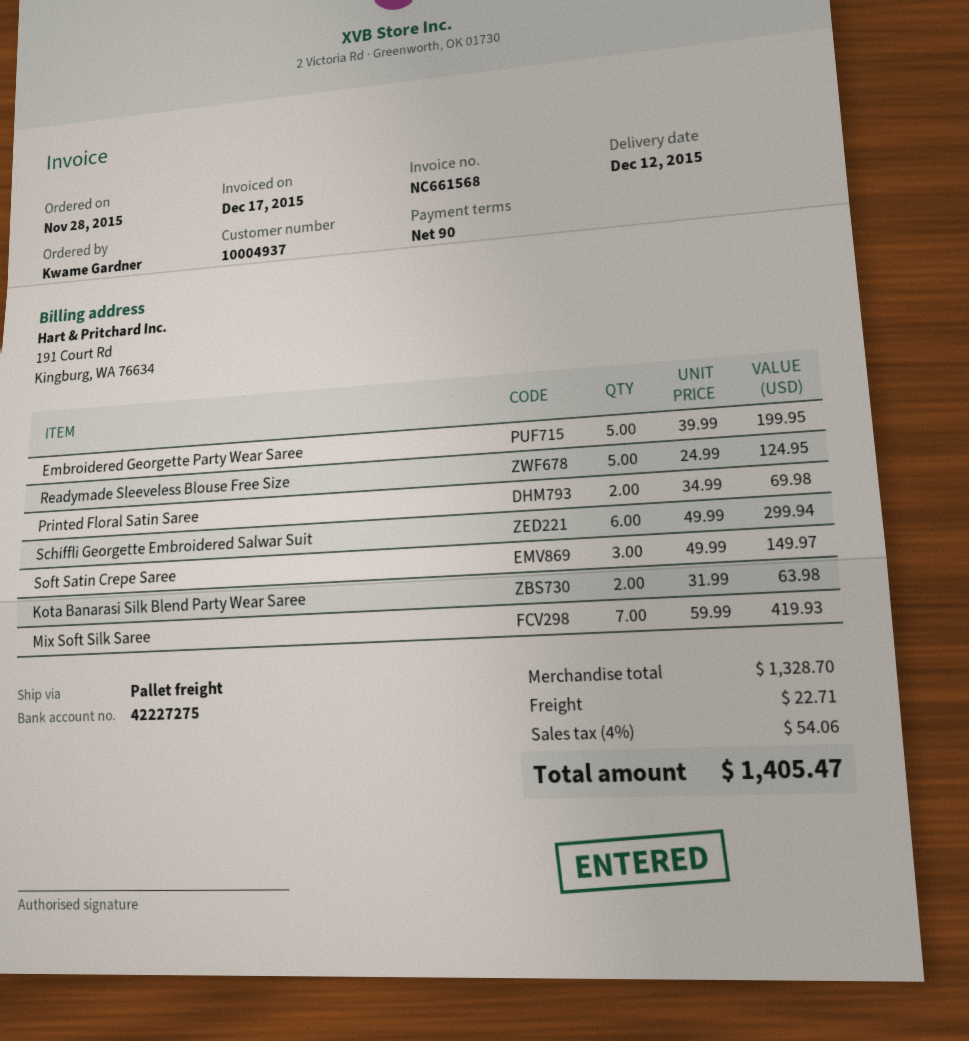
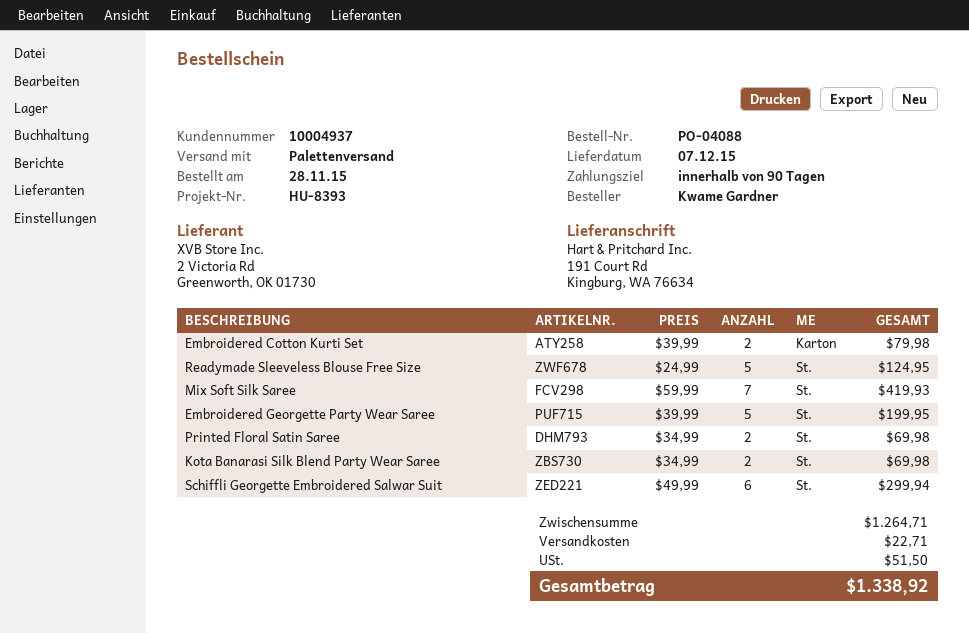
delivery date: 2015-12-12 -> 2015-12-07
Soft Satin Crepe Saree: 3 x 49.99 = 149.97 -> none
Kota Banarasi Silk Blend Party Wear Saree: 2 x 31.99 = 63.98 -> 2 x 34.99 = 69.98
Embroidered Cotton Kurti Set: none -> 2 x 39.99 = 79.98
subtotal: 1328.70 -> 1264.71
tax: 54.06 -> 51.50
total: 1405.47 -> 1338.92

